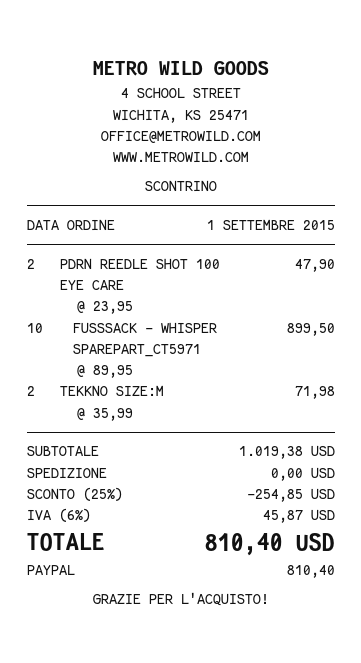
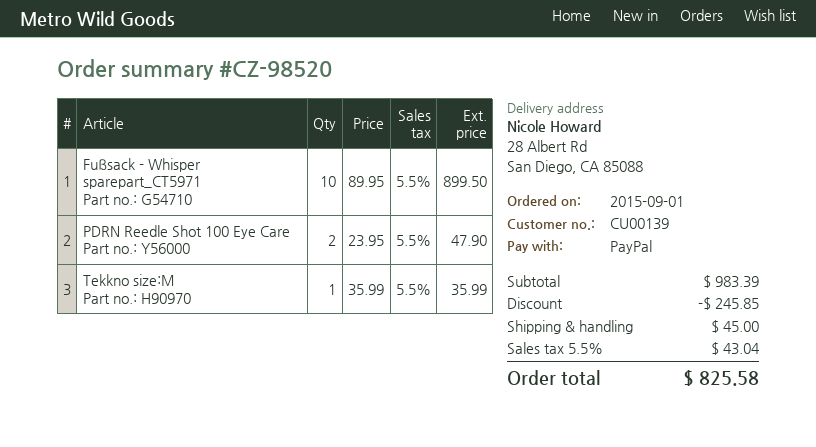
TEKKNO SIZE:M: 2 x 35.99 = 71.98 -> 1 x 35.99 = 35.99
subtotal: 1019.38 -> 983.39
discount: 254.85 -> 245.85
shipping: 0.00 -> 45.00
tax: 6% = 45.87 -> 5.5% = 43.04
total: 810.40 -> 825.58

